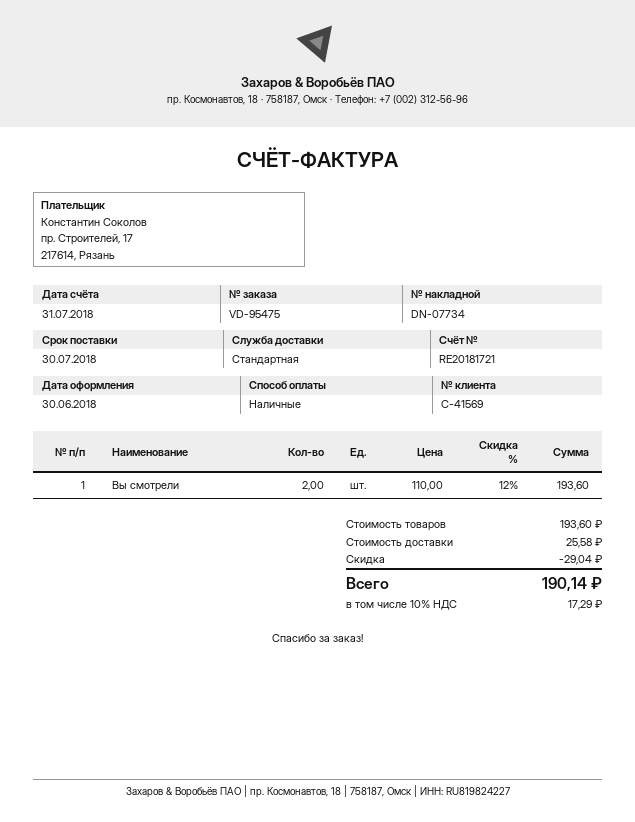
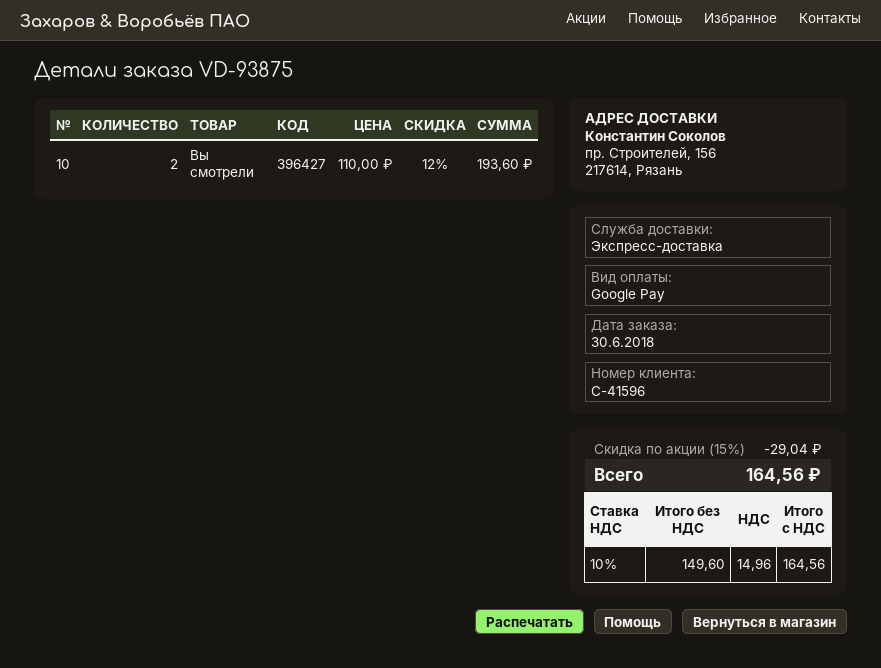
order number: VD-95475 -> VD-93875
customer number: C-41569 -> C-41596
payment method: cash -> Google Pay
shipping method: standard -> express
shipping: 25.58 -> none
tax: 10% = 17.29 -> 10% = 14.96
total: 190.14 -> 164.56

